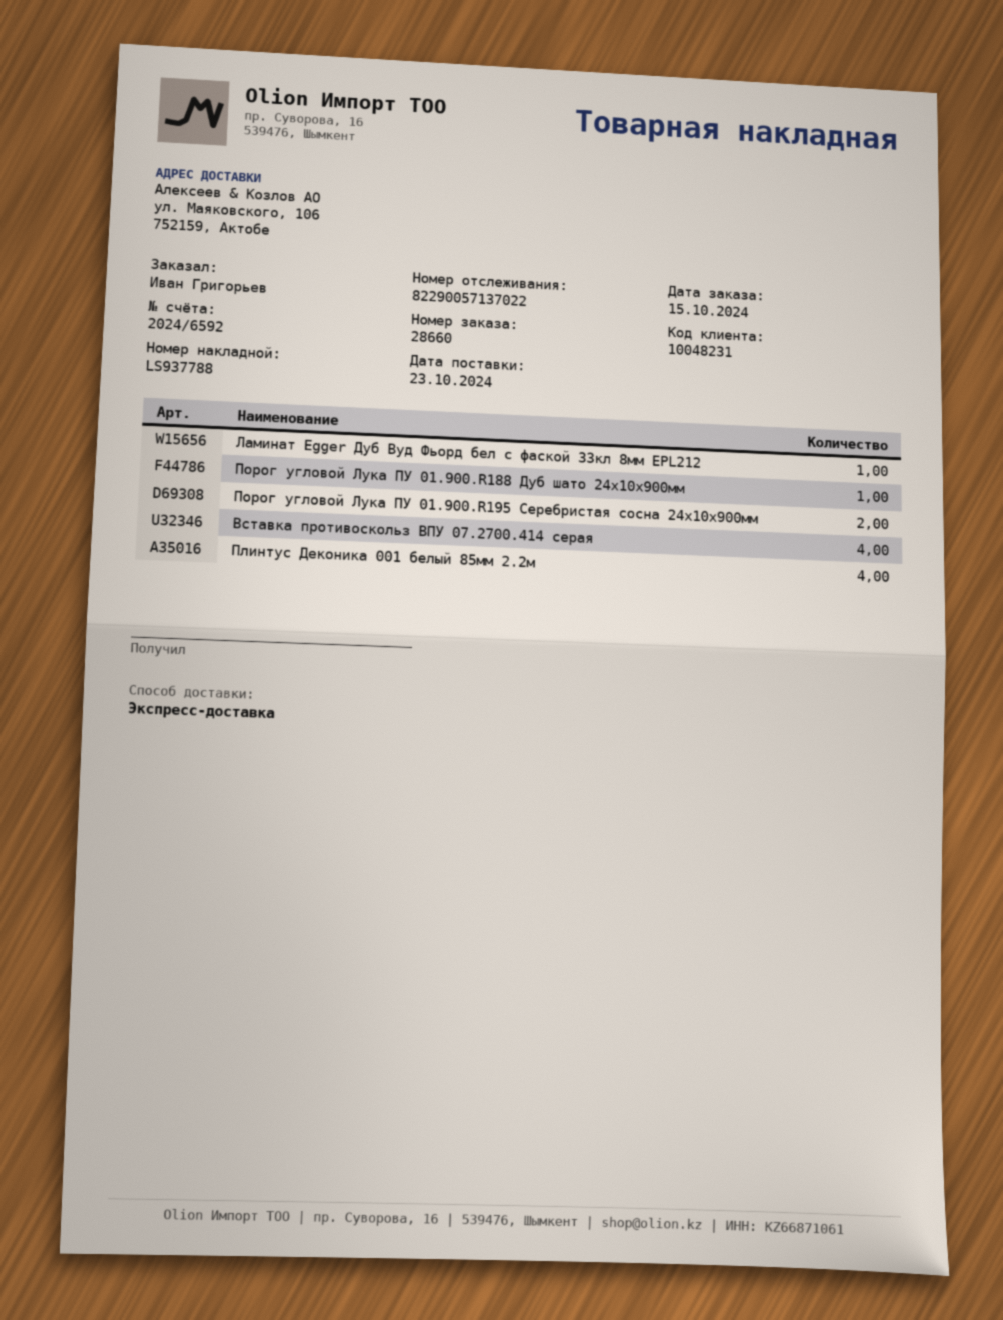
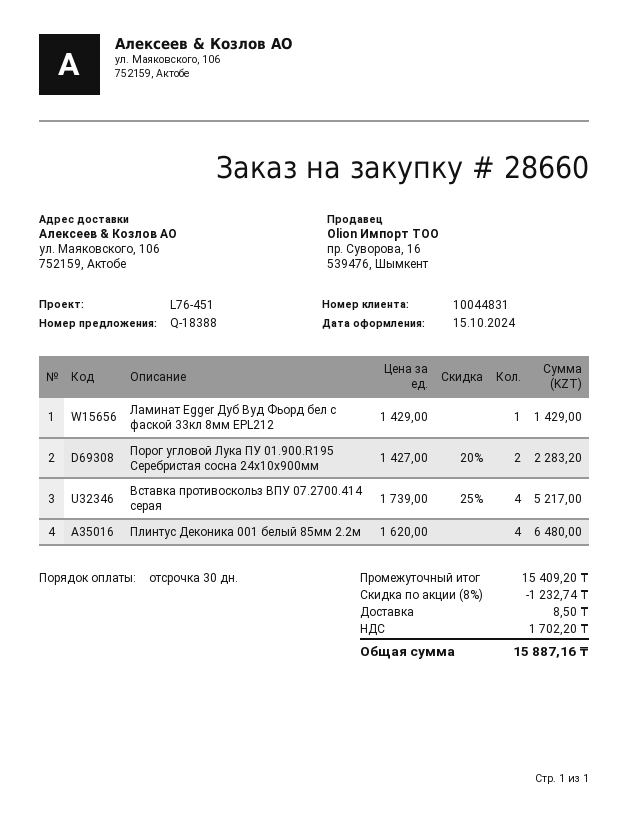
customer number: 10048231 -> 10044831
Порог угловой Лука ПУ 01.900.R188 Дуб шато 24x10x900мм: 1 -> none

